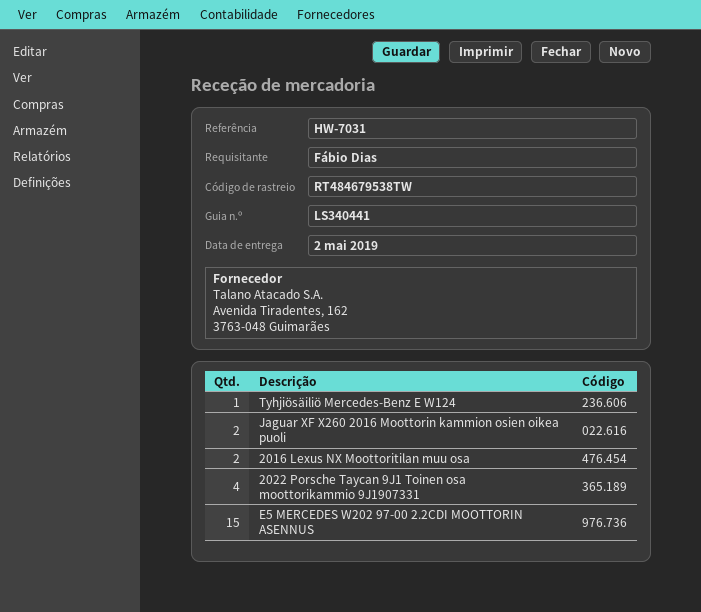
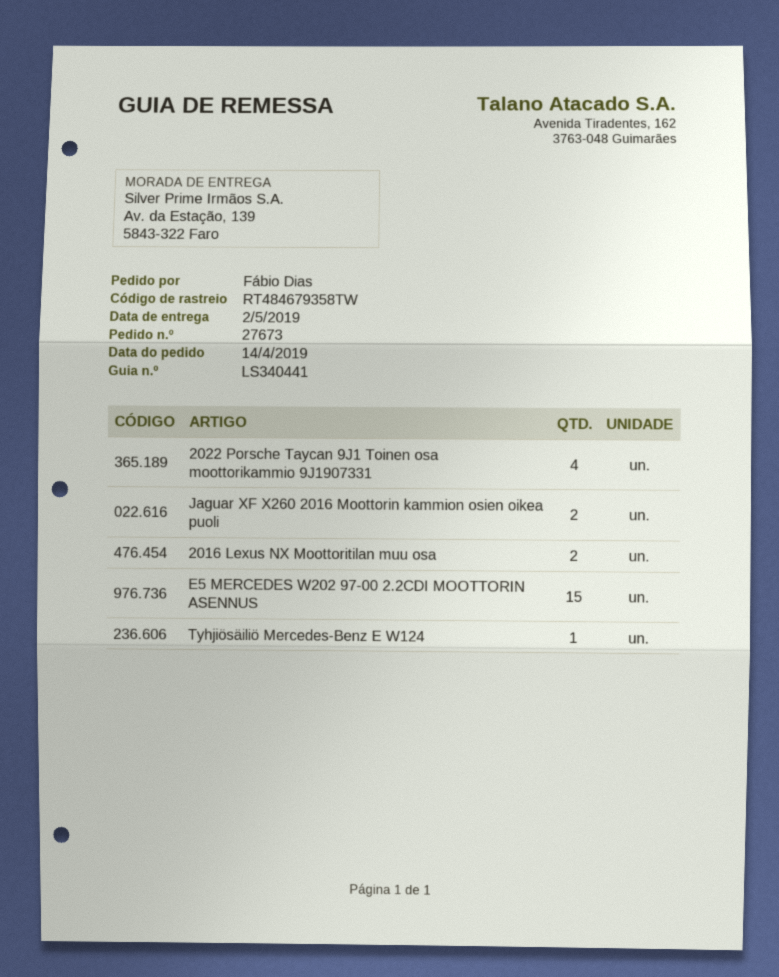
tracking number: RT484679538TW -> RT484679358TW

